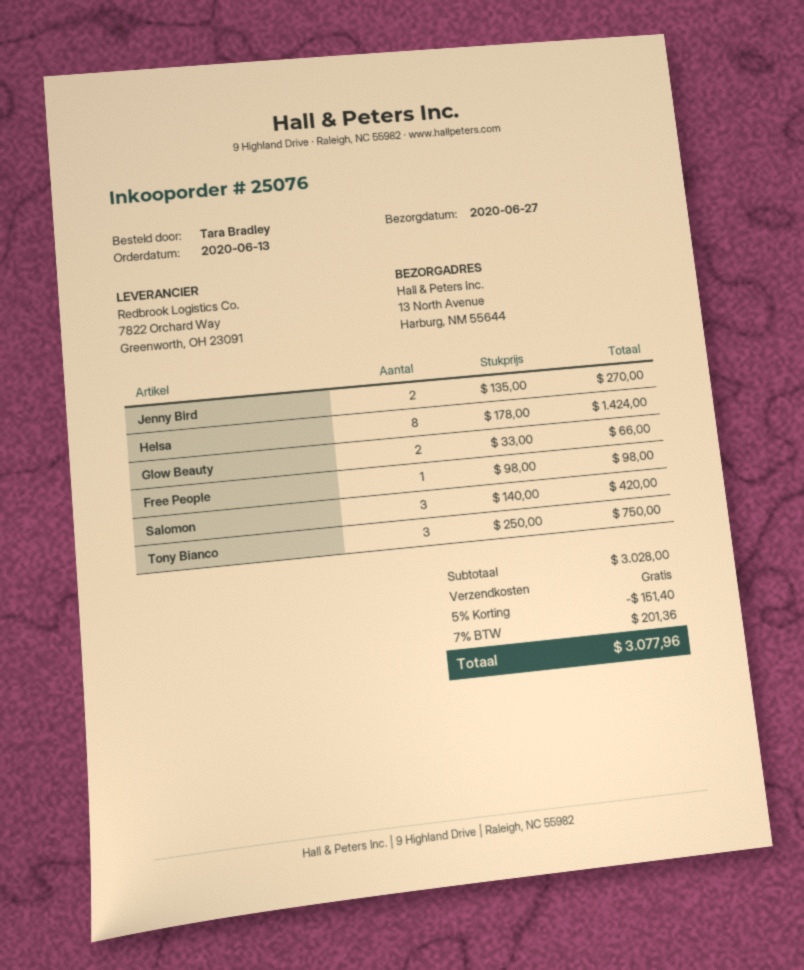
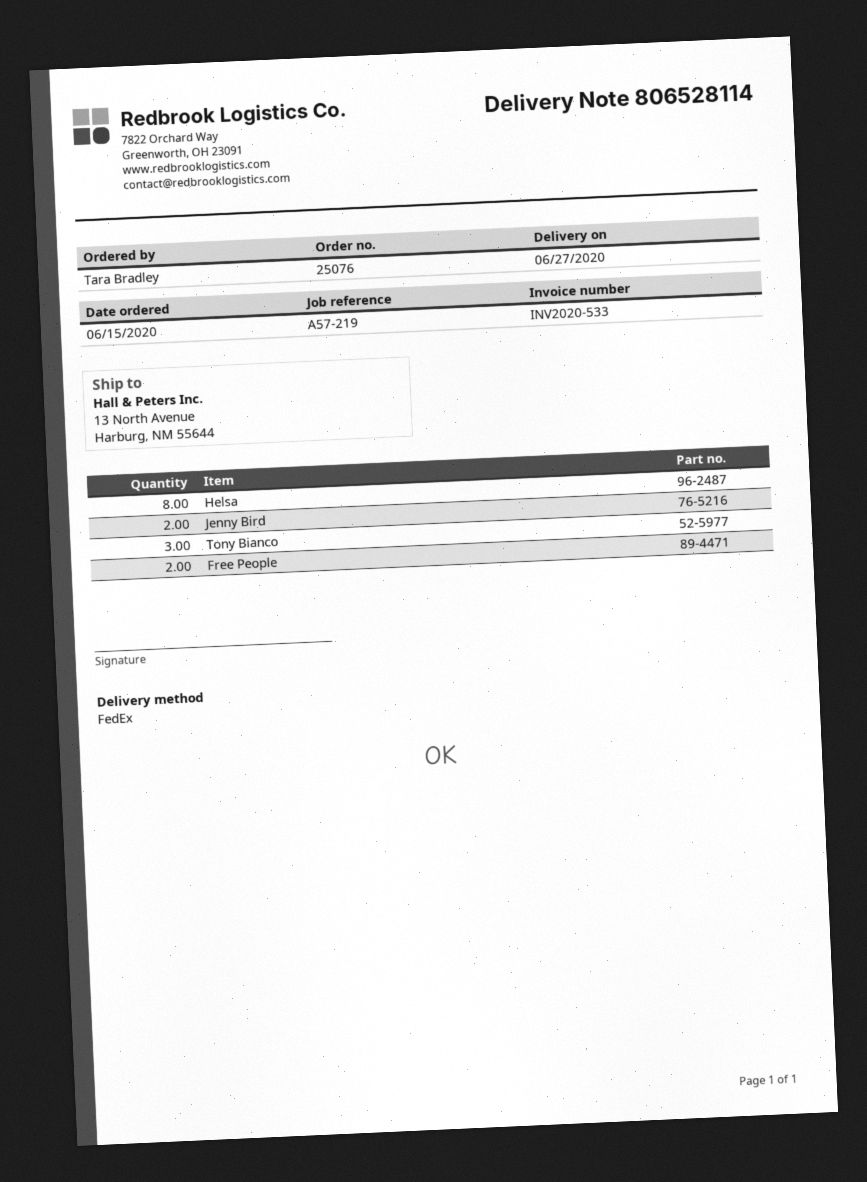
order date: 2020-06-13 -> 2020-06-15
Glow Beauty: 2 -> none
Free People: 1 -> 2
Salomon: 3 -> none

